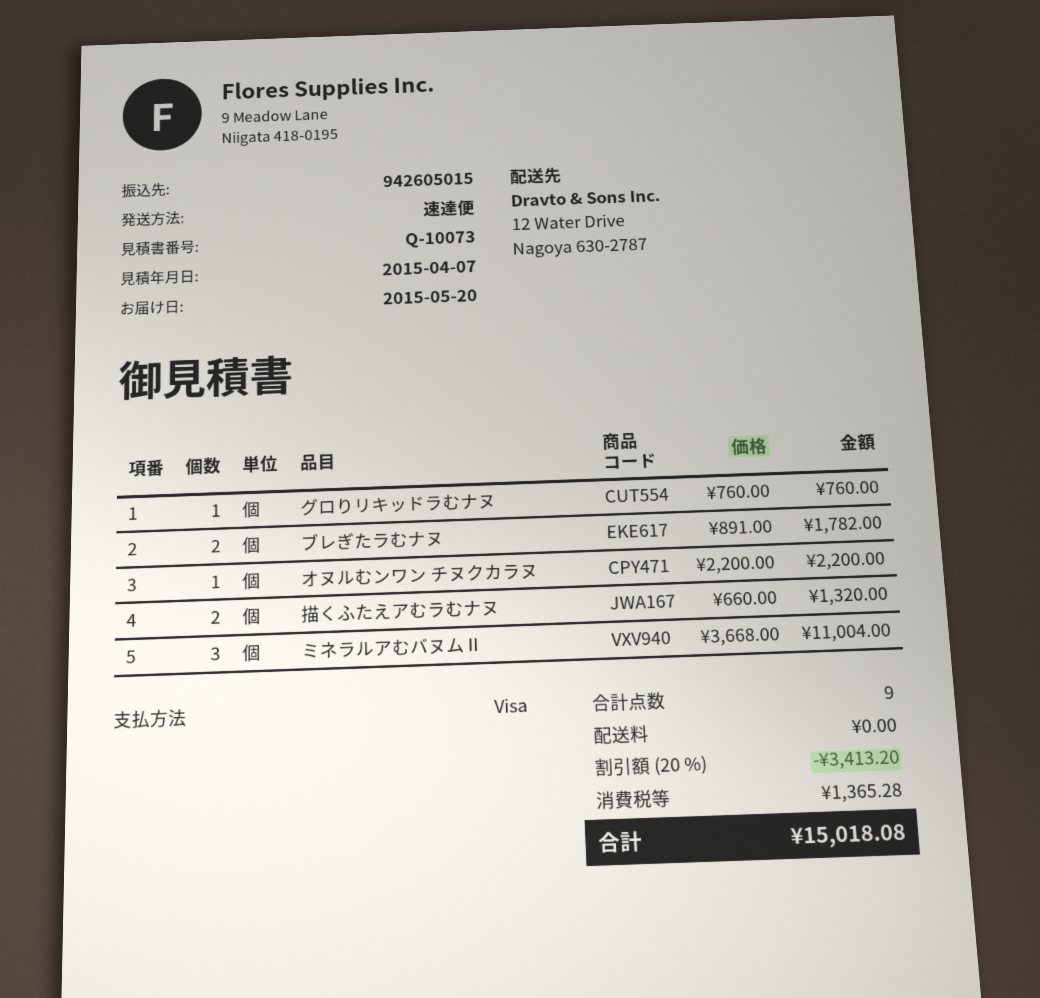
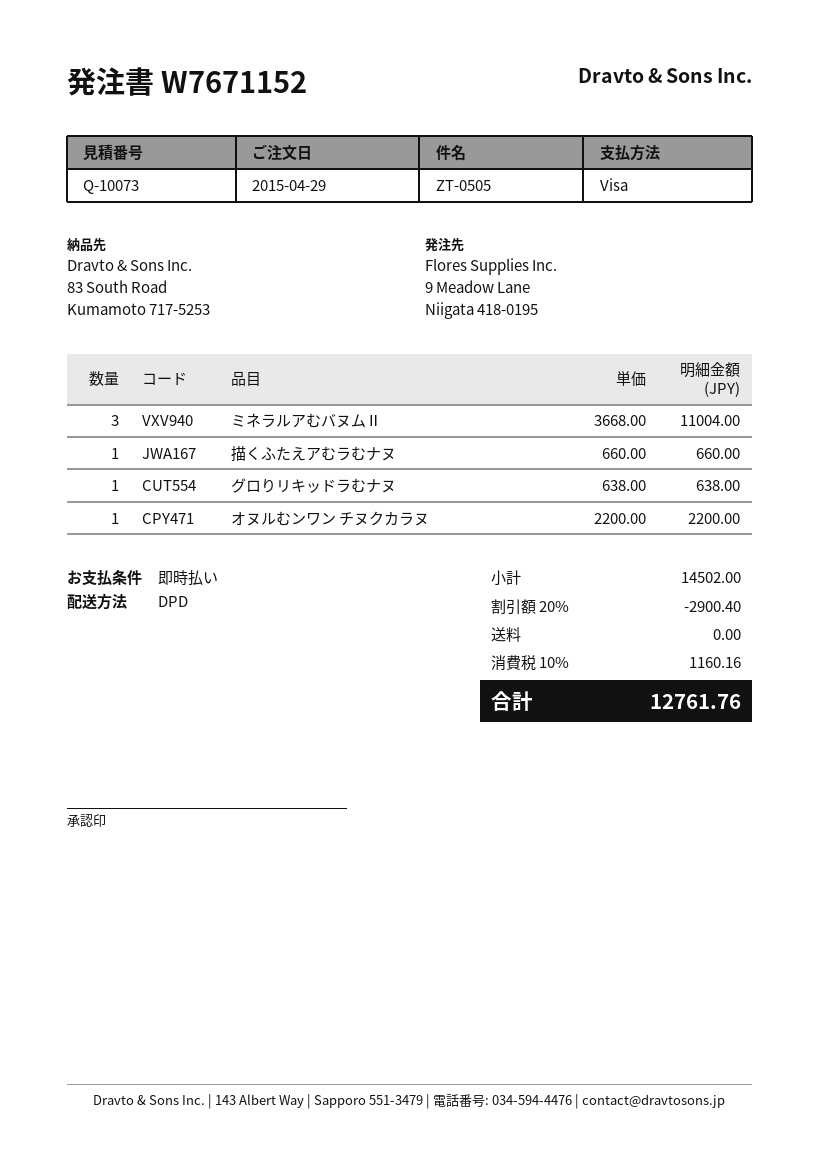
shipping method: express -> DPD
ship to: 12 Water Drive, Nagoya 630-2787 -> 83 South Road, Kumamoto 717-5253
グロりリキッドラむナヌ: 1 x 760.00 = 760.00 -> 1 x 638.00 = 638.00
ブレぎたラむナヌ: 2 x 891.00 = 1782.00 -> none
描くふたえアむラむナヌ: 2 x 660.00 = 1320.00 -> 1 x 660.00 = 660.00
discount: 20% = 3413.20 -> 20% = 2900.40
tax: 1365.28 -> 1160.16
total: 15018.08 -> 12761.76

